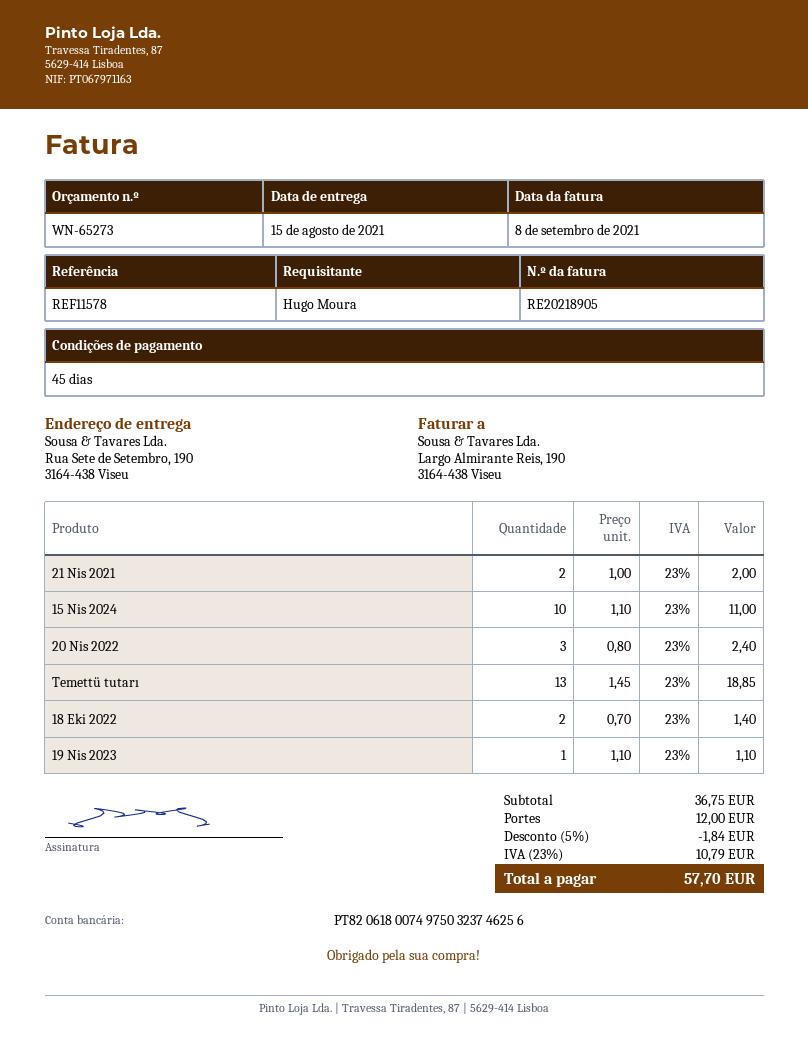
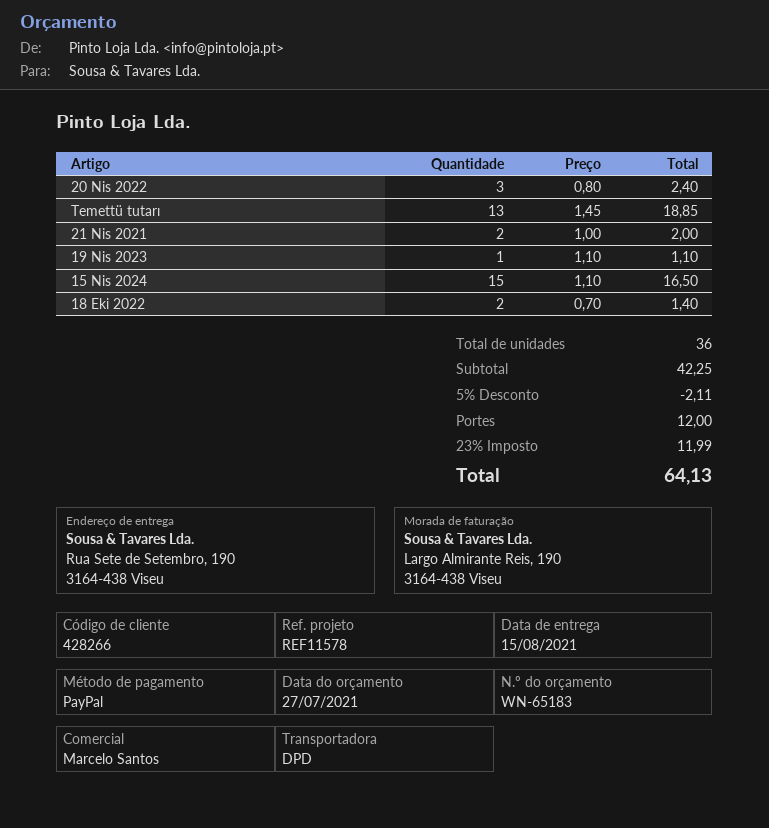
quote number: WN-65273 -> WN-65183
15 Nis 2024: 10 x 1.10 = 11.00 -> 15 x 1.10 = 16.50
subtotal: 36.75 -> 42.25
discount: 5% = 1.84 -> 5% = 2.11
tax: 23% = 10.79 -> 23% = 11.99
total: 57.70 -> 64.13

